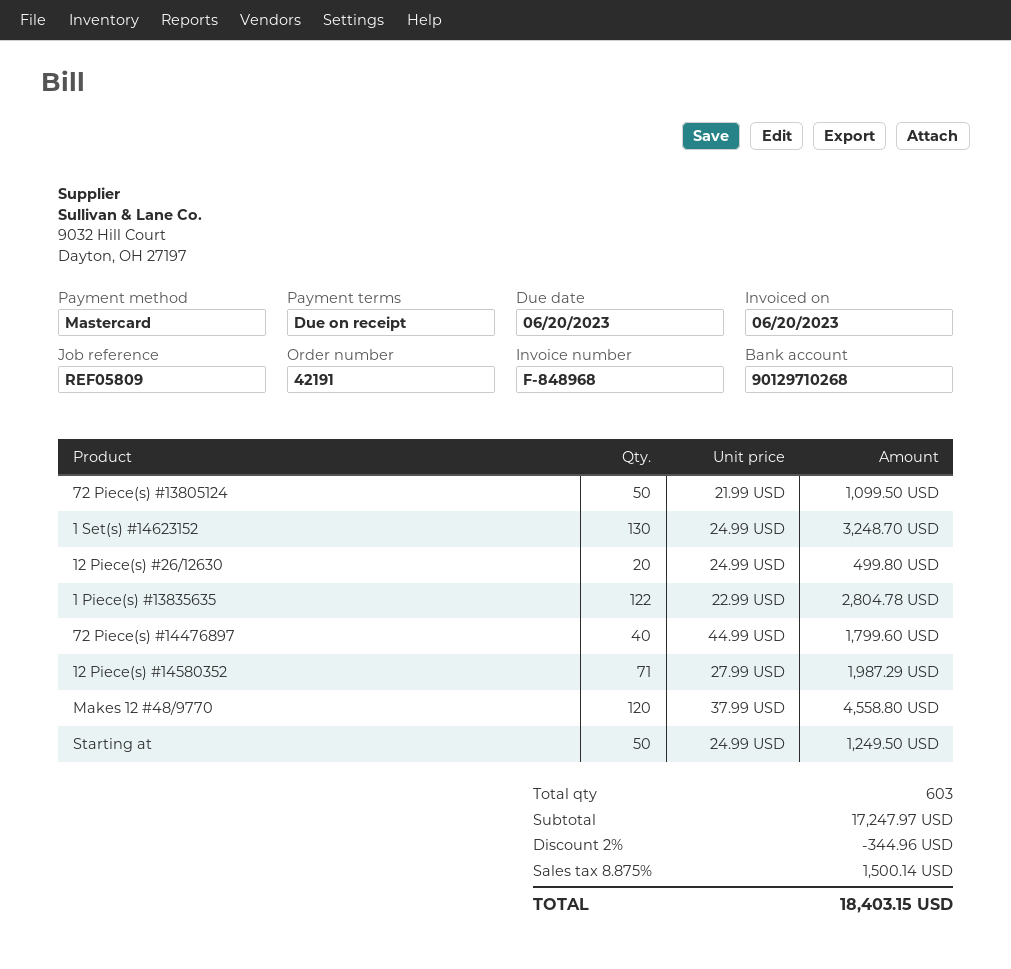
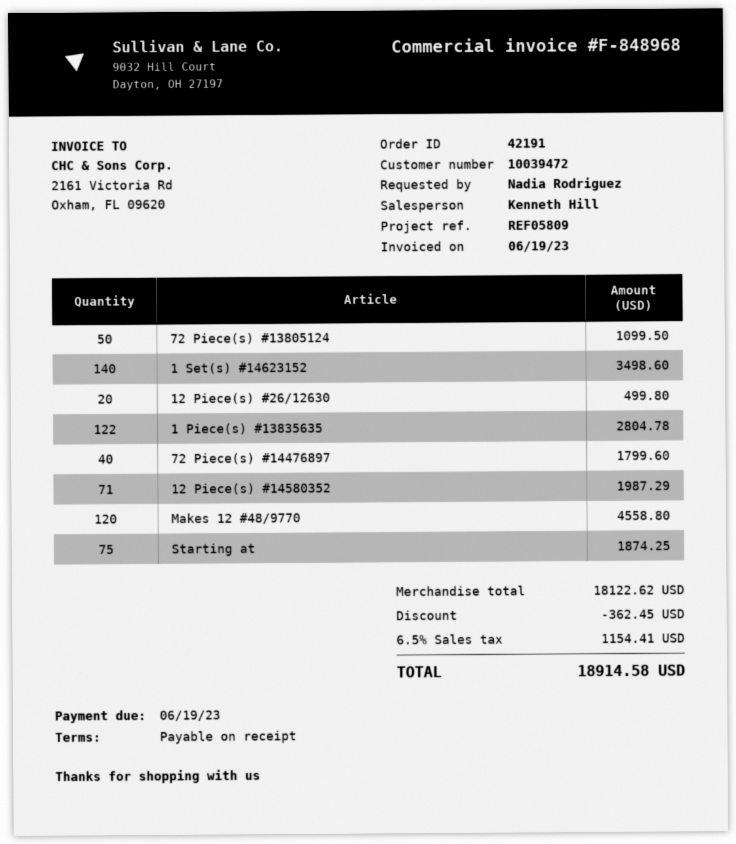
invoice date: 2023-06-20 -> 2023-06-19
due date: 2023-06-20 -> 2023-06-19
1 Set(s) #14623152: 130 for 3248.70 -> 140 for 3498.60
Starting at: 50 for 1249.50 -> 75 for 1874.25
subtotal: 17247.97 -> 18122.62
discount: 344.96 -> 362.45
tax: 8.875% = 1500.14 -> 6.5% = 1154.41
total: 18403.15 -> 18914.58

